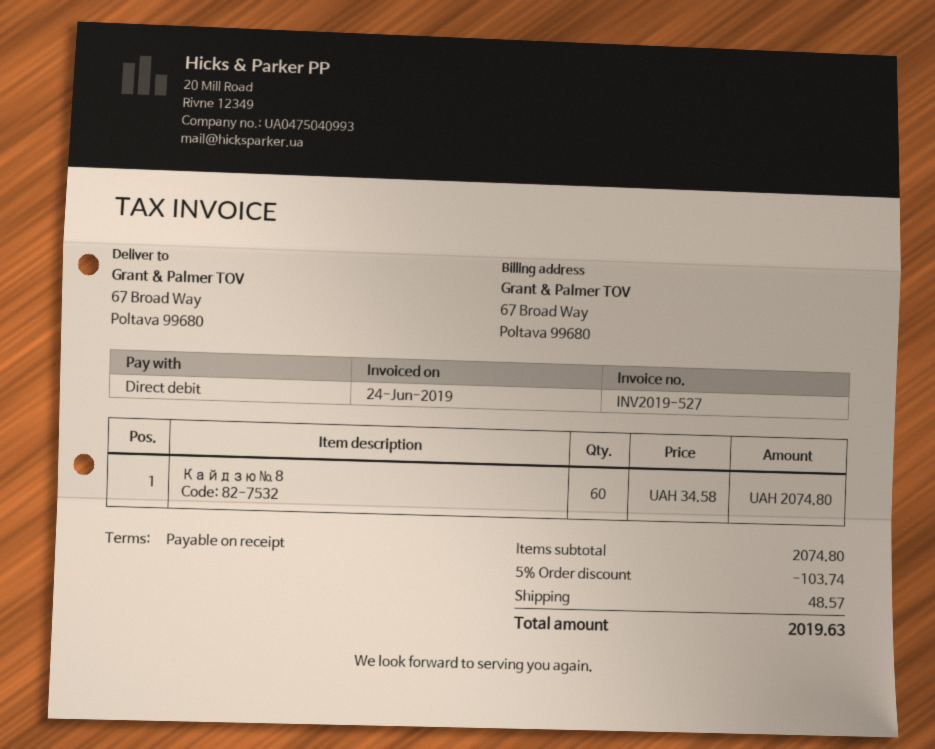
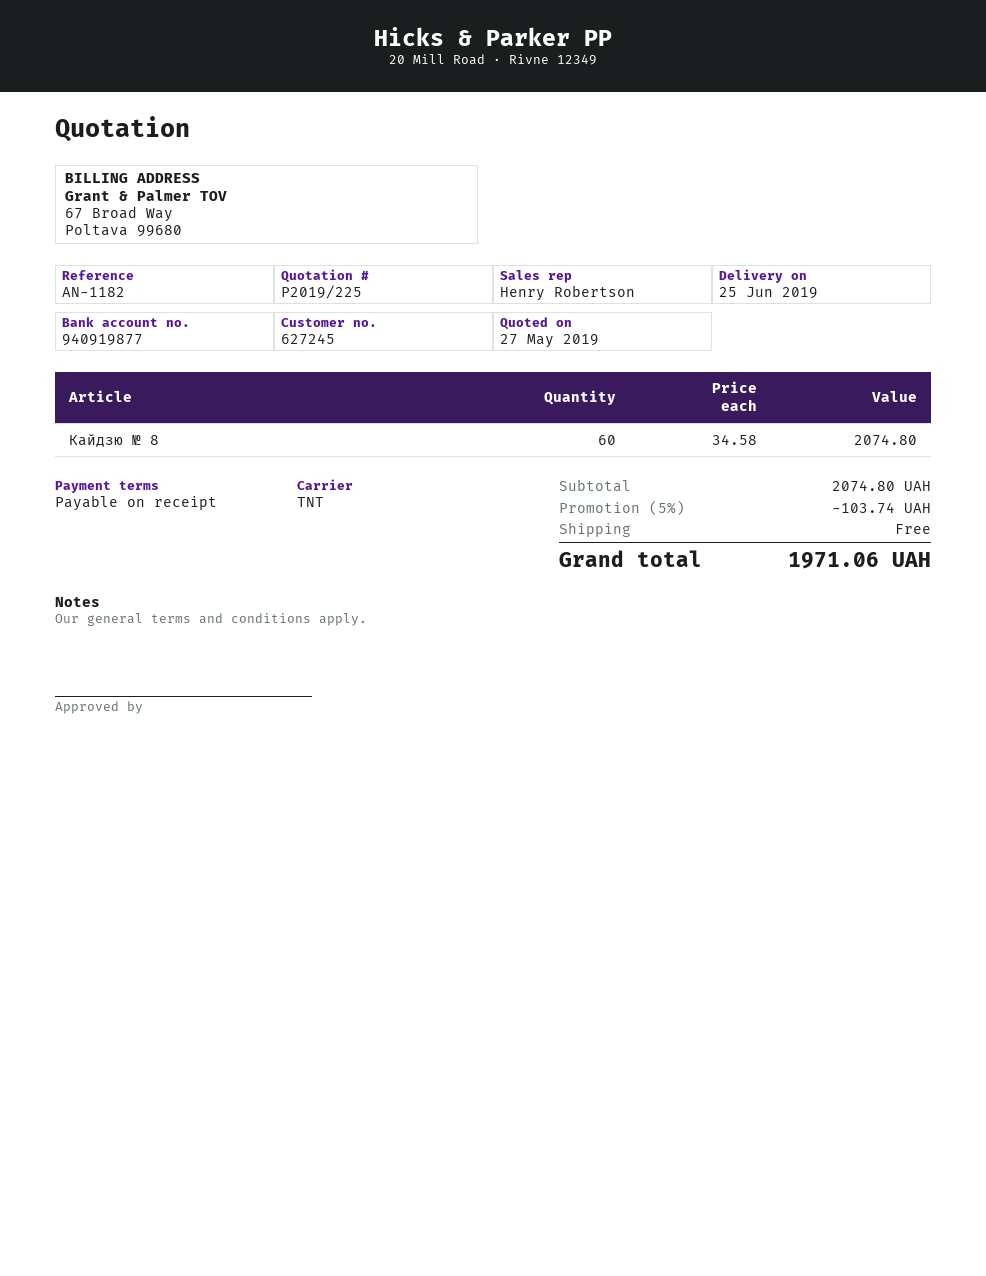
shipping: 48.57 -> 0.00
total: 2019.63 -> 1971.06

